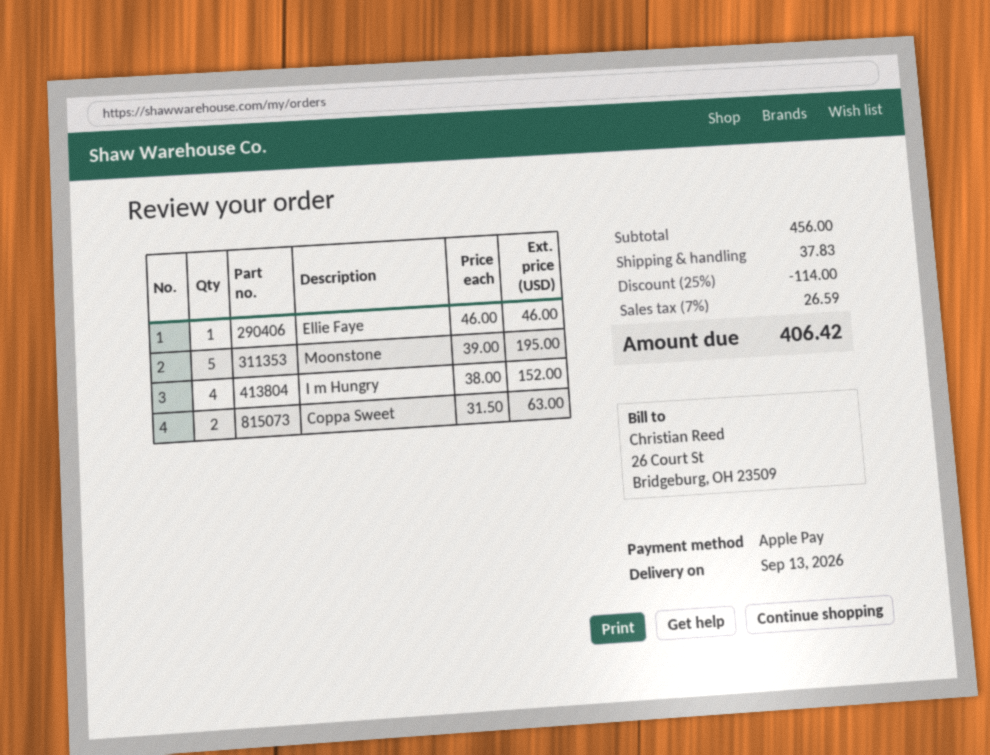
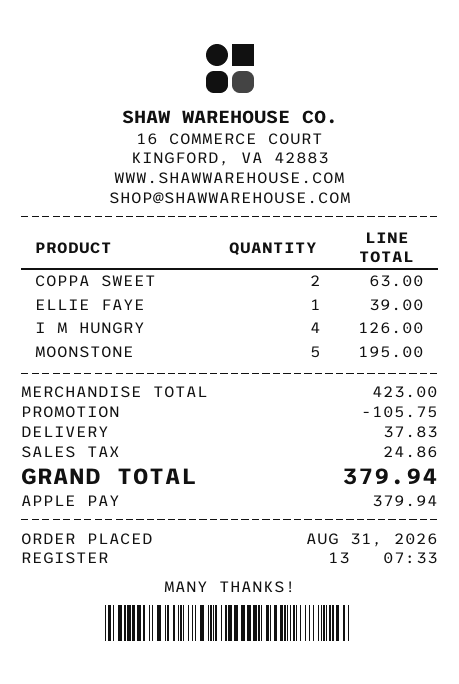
Ellie Faye: 1 for 46.00 -> 1 for 39.00
I m Hungry: 4 for 152.00 -> 4 for 126.00
subtotal: 456.00 -> 423.00
discount: 114.00 -> 105.75
tax: 26.59 -> 24.86
total: 406.42 -> 379.94

